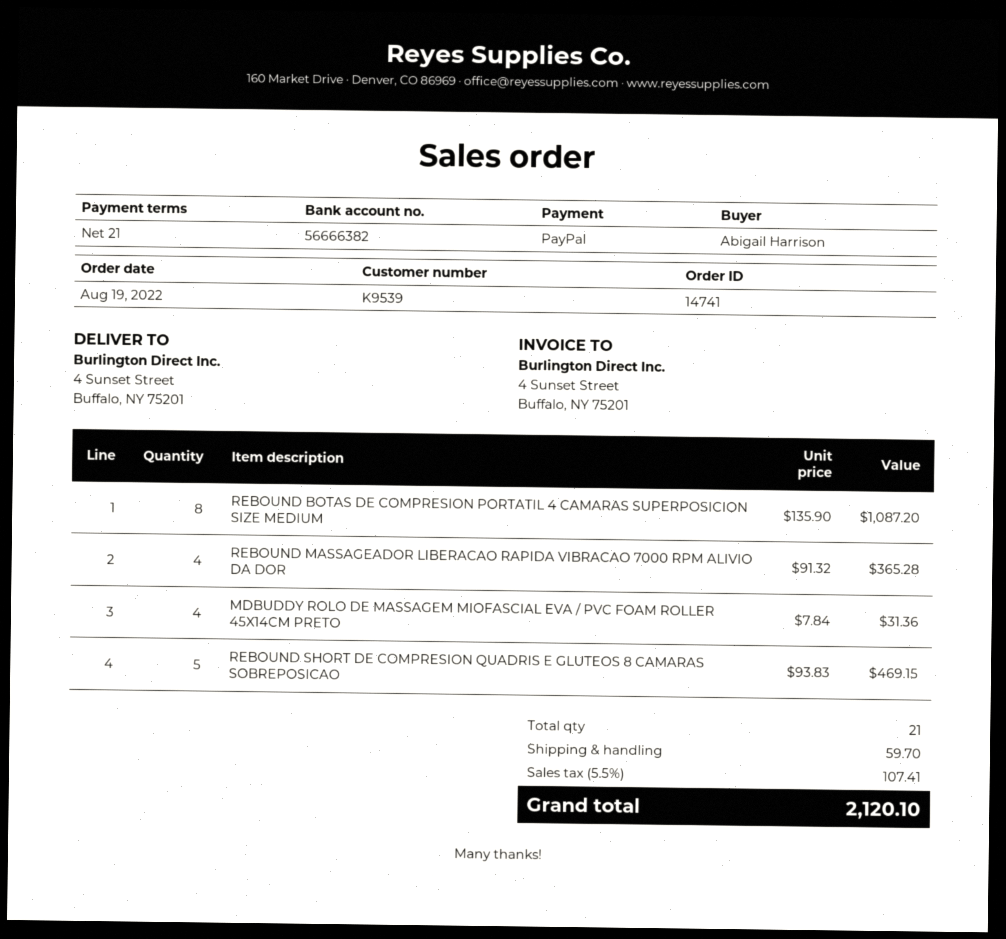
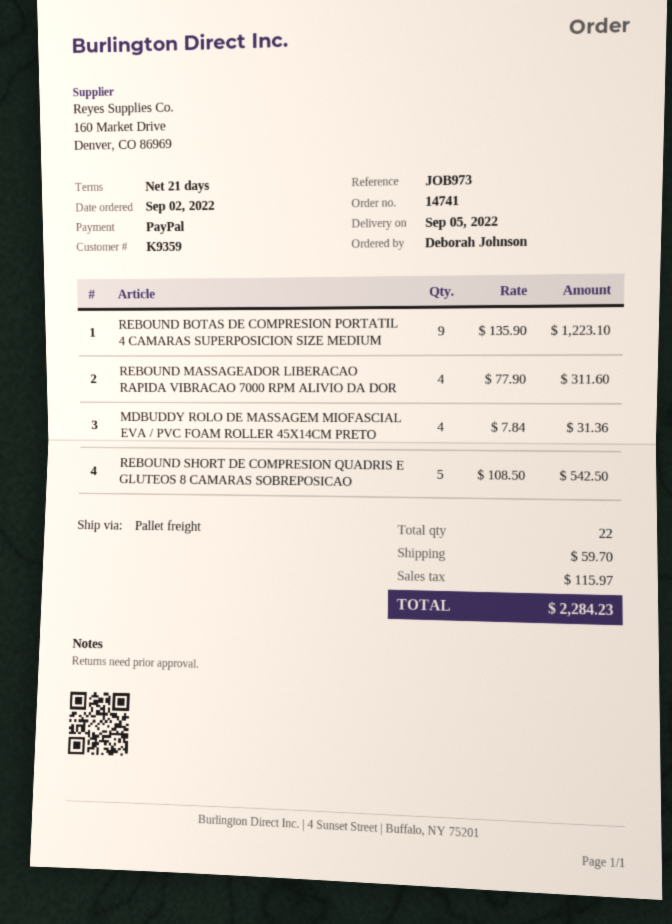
order date: 2022-08-19 -> 2022-09-02
customer number: K9539 -> K9359
ordered by: Abigail Harrison -> Deborah Johnson
REBOUND BOTAS DE COMPRESION PORTATIL 4 CAMARAS SUPERPOSICION SIZE MEDIUM: 8 x 135.90 = 1087.20 -> 9 x 135.90 = 1223.10
REBOUND MASSAGEADOR LIBERACAO RAPIDA VIBRACAO 7000 RPM ALIVIO DA DOR: 4 x 91.32 = 365.28 -> 4 x 77.90 = 311.60
REBOUND SHORT DE COMPRESION QUADRIS E GLUTEOS 8 CAMARAS SOBREPOSICAO: 5 x 93.83 = 469.15 -> 5 x 108.50 = 542.50
total quantity: 21 -> 22
tax: 107.41 -> 115.97
total: 2120.10 -> 2284.23

